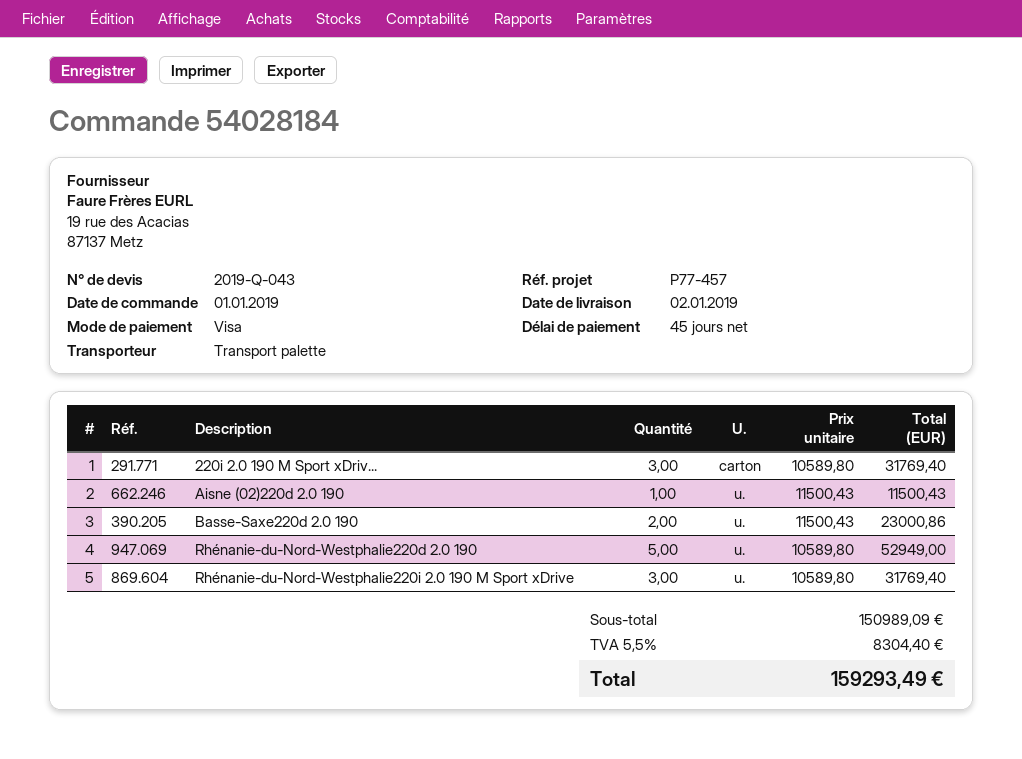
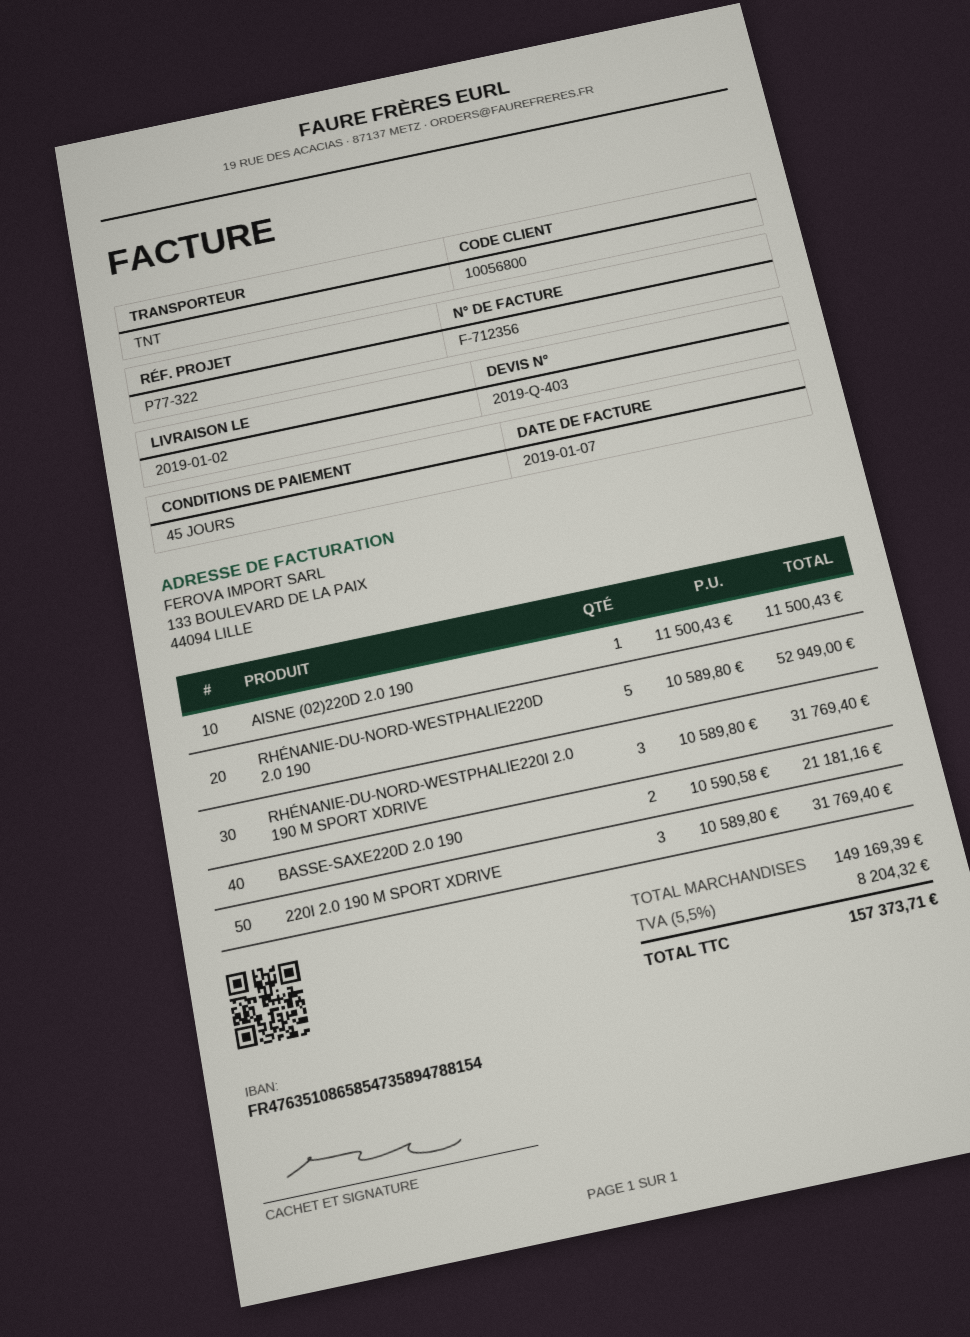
quote number: 2019-Q-043 -> 2019-Q-403
reference: P77-457 -> P77-322
shipping method: pallet freight -> TNT
Basse-Saxe220d 2.0 190: 2 x 11500.43 = 23000.86 -> 2 x 10590.58 = 21181.16
subtotal: 150989.09 -> 149169.39
tax: 5.5% = 8304.40 -> 5.5% = 8204.32
total: 159293.49 -> 157373.71

